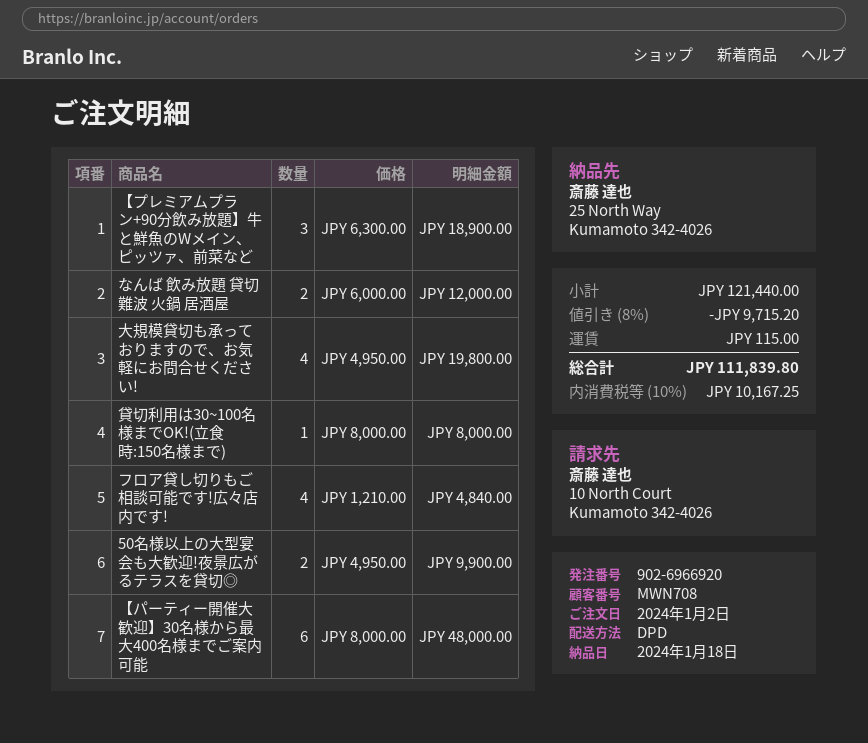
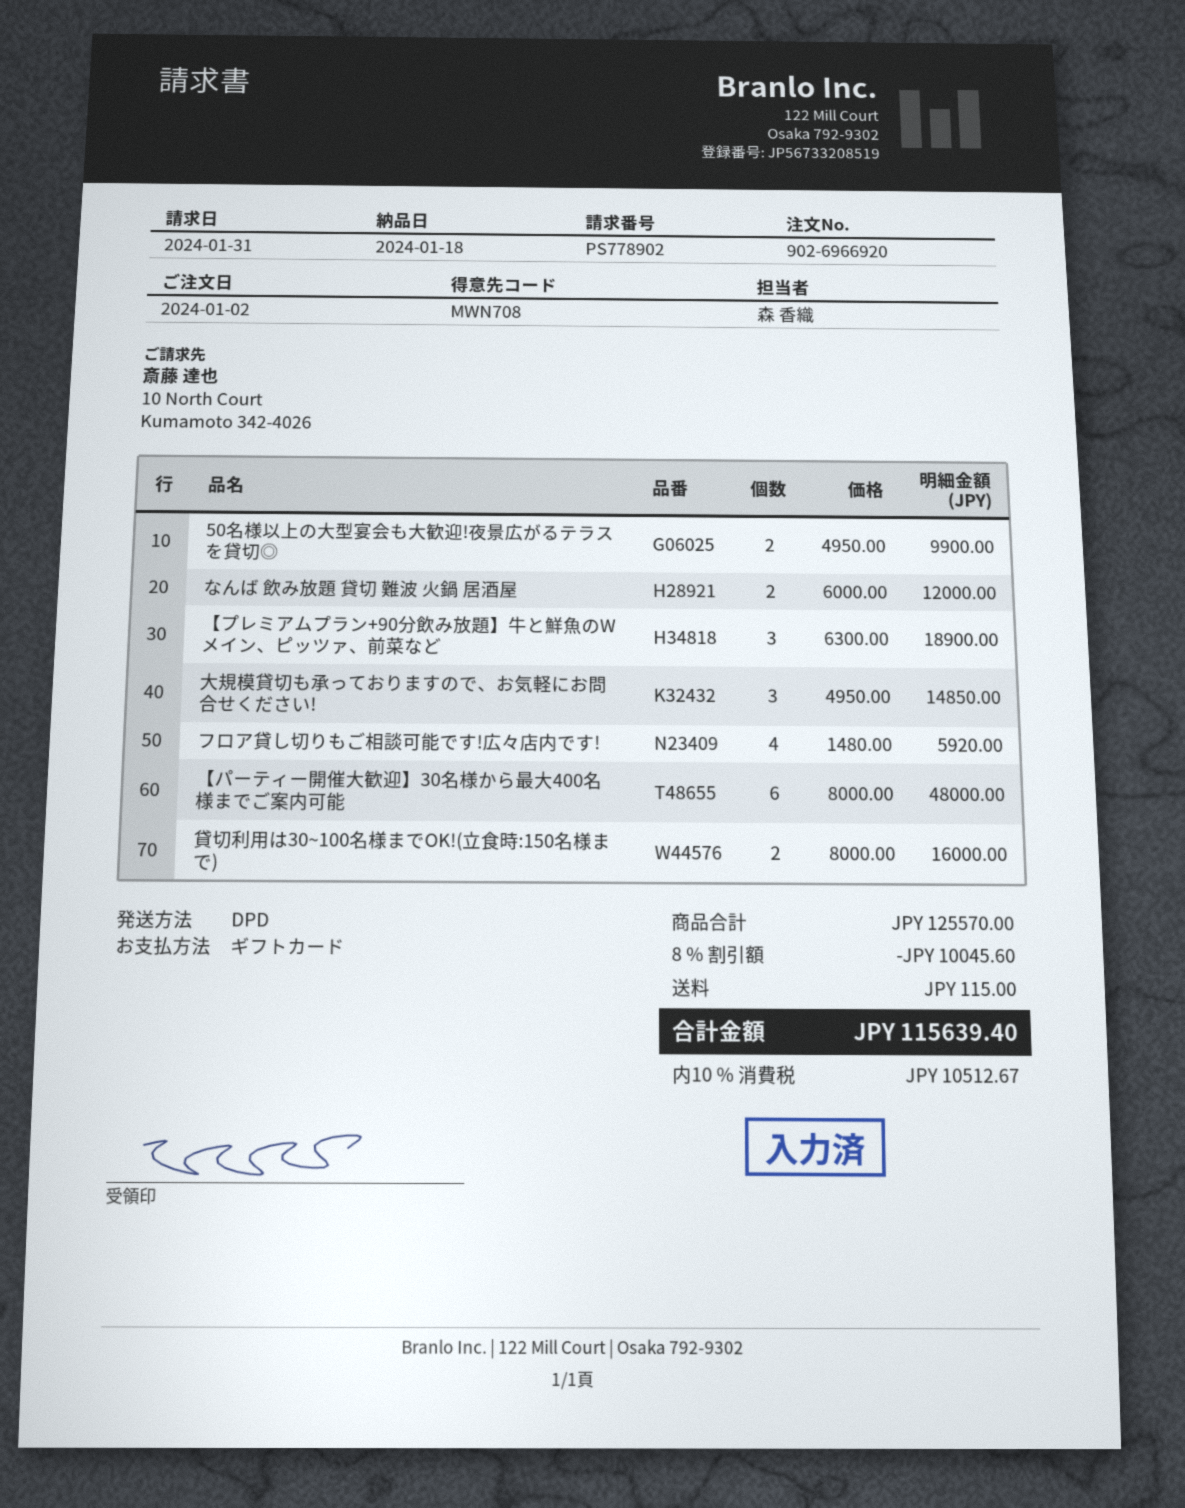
大規模貸切も承っておりますので、お気軽にお問合せください!: 4 x 4950.00 = 19800.00 -> 3 x 4950.00 = 14850.00
貸切利用は30~100名様までOK!(立食時:150名様まで): 1 x 8000.00 = 8000.00 -> 2 x 8000.00 = 16000.00
フロア貸し切りもご相談可能です!広々店内です!: 4 x 1210.00 = 4840.00 -> 4 x 1480.00 = 5920.00
subtotal: 121440.00 -> 125570.00
discount: 8% = 9715.20 -> 8% = 10045.60
tax: 10% = 10167.25 -> 10% = 10512.67
total: 111839.80 -> 115639.40

